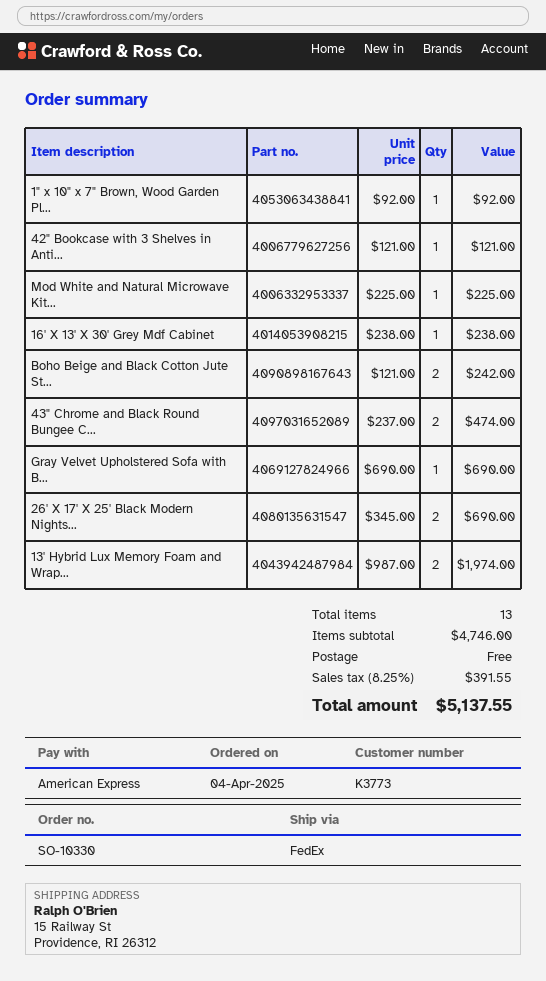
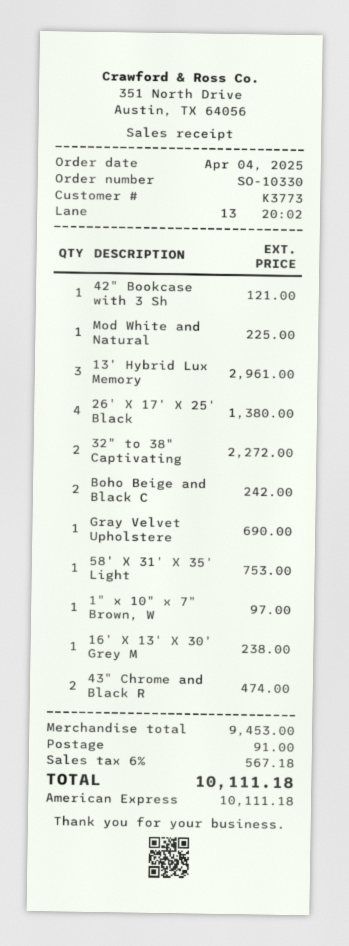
1" x 10" x 7" Brown, Wood Garden Pl...: 1 for 92.00 -> 1 for 97.00
26' X 17' X 25' Black Modern Nights...: 2 for 690.00 -> 4 for 1380.00
13' Hybrid Lux Memory Foam and Wrap...: 2 for 1974.00 -> 3 for 2961.00
32" to 38" Captivating: none -> 2 for 2272.00
58' X 31' X 35' Light: none -> 1 for 753.00
subtotal: 4746.00 -> 9453.00
shipping: 0.00 -> 91.00
tax: 8.25% = 391.55 -> 6% = 567.18
total: 5137.55 -> 10111.18

